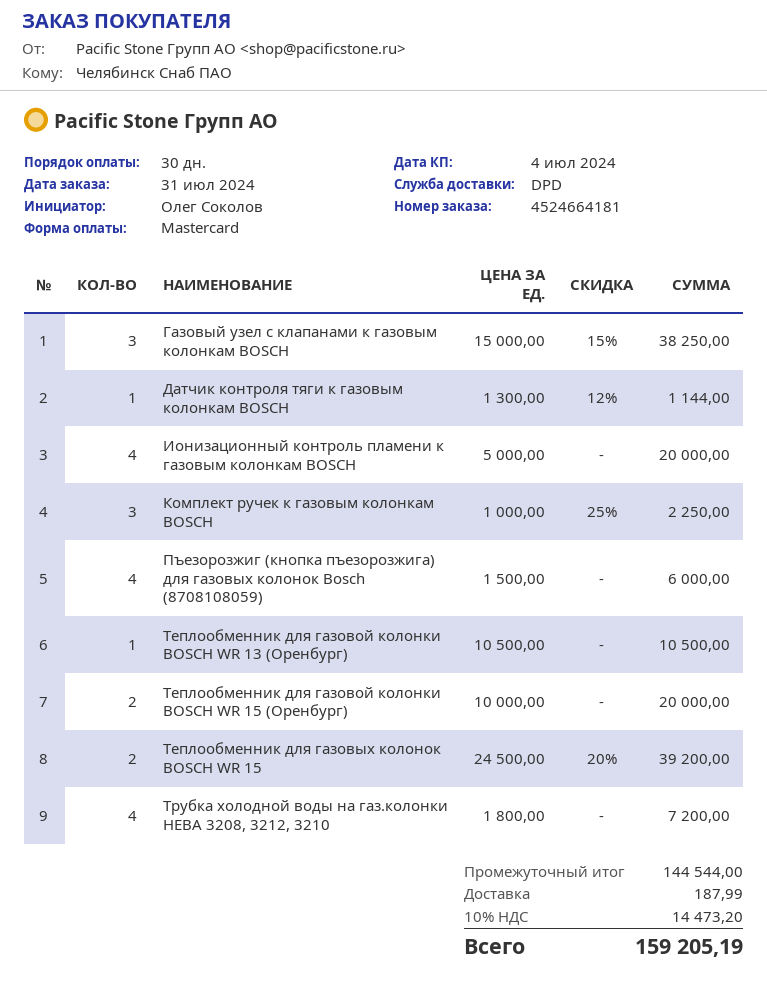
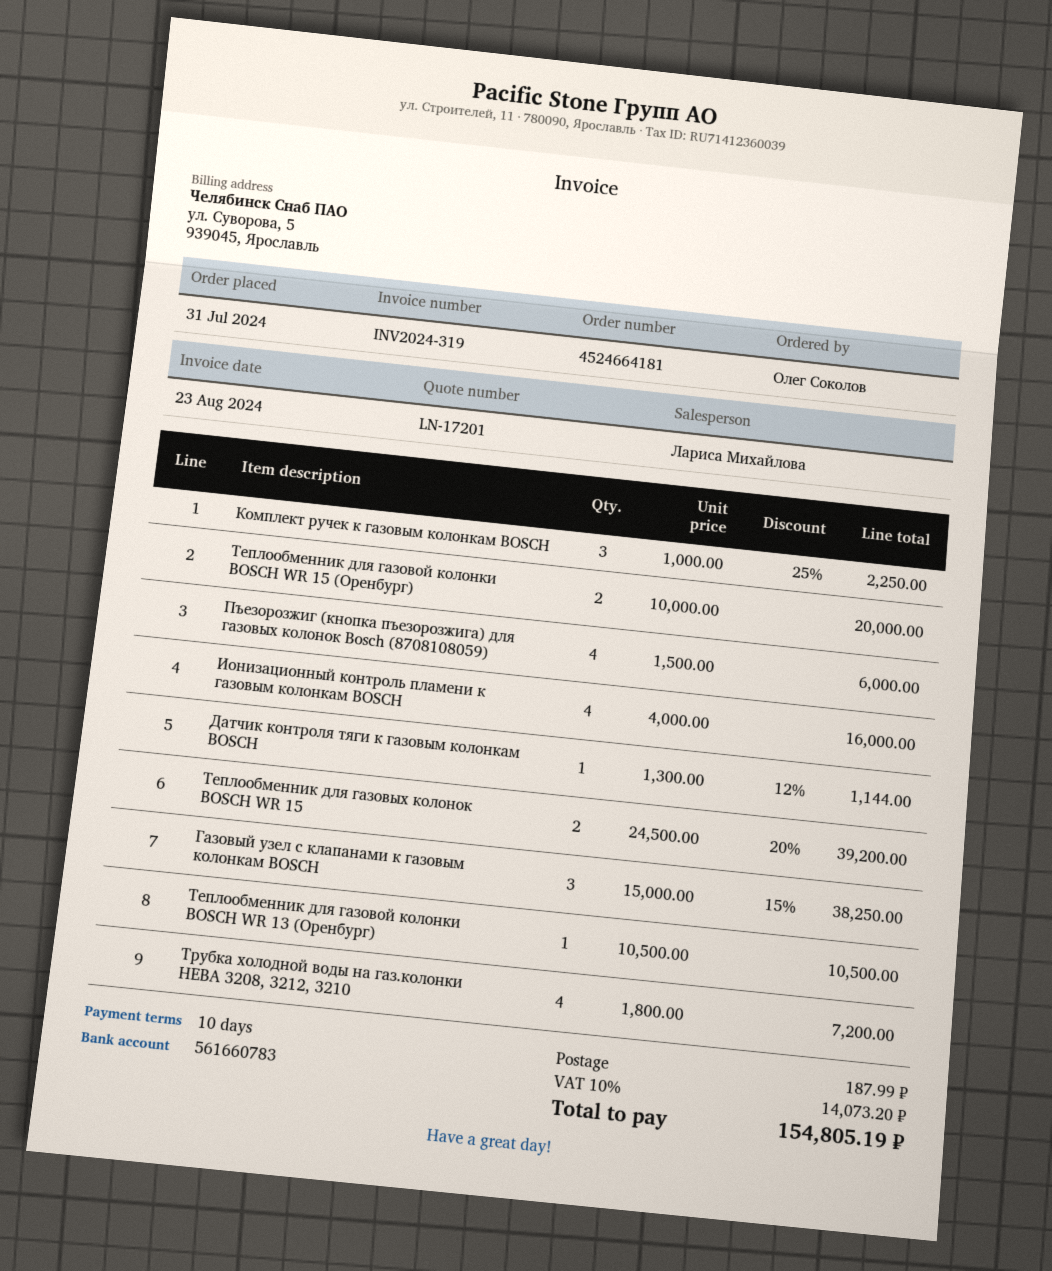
payment terms: 30 days -> 10 days
Ионизационный контроль пламени к газовым колонкам BOSCH: 4 x 5000.00 = 20000.00 -> 4 x 4000.00 = 16000.00
tax: 10% = 14473.20 -> 10% = 14073.20
total: 159205.19 -> 154805.19

